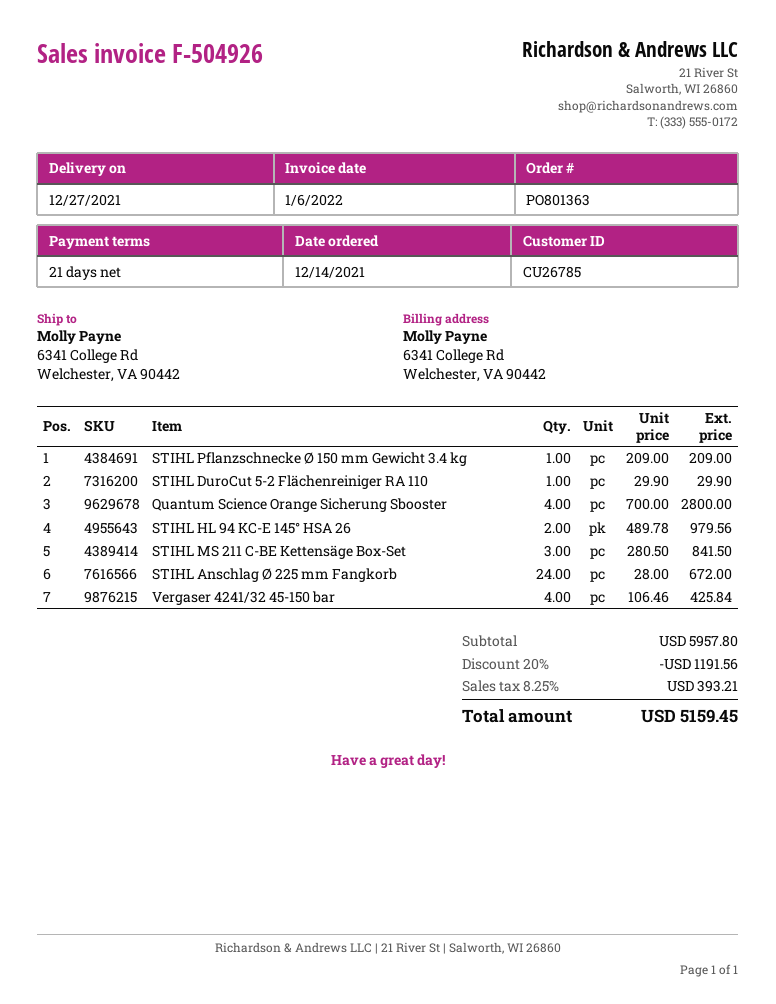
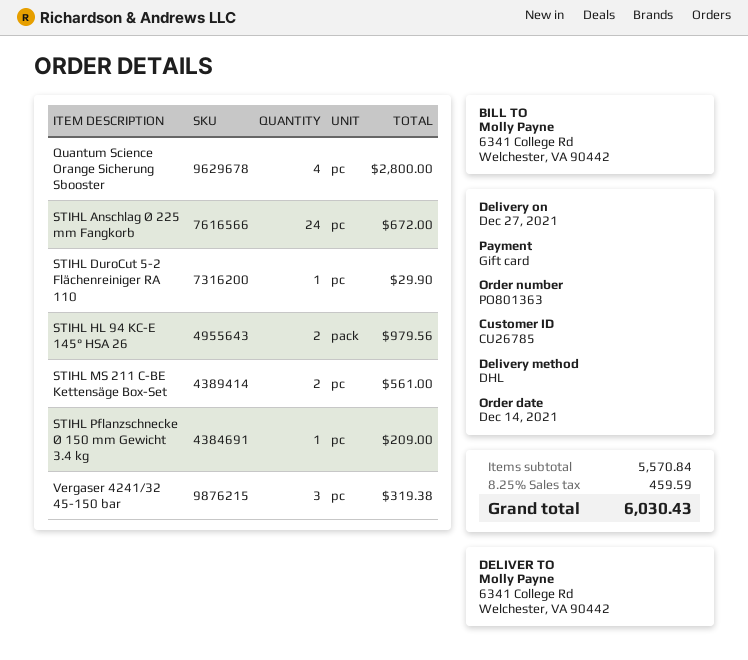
STIHL MS 211 C-BE Kettensäge Box-Set: 3 for 841.50 -> 2 for 561.00
Vergaser 4241/32 45-150 bar: 4 for 425.84 -> 3 for 319.38
subtotal: 5957.80 -> 5570.84
discount: 20% = 1191.56 -> none
tax: 8.25% = 393.21 -> 8.25% = 459.59
total: 5159.45 -> 6030.43

